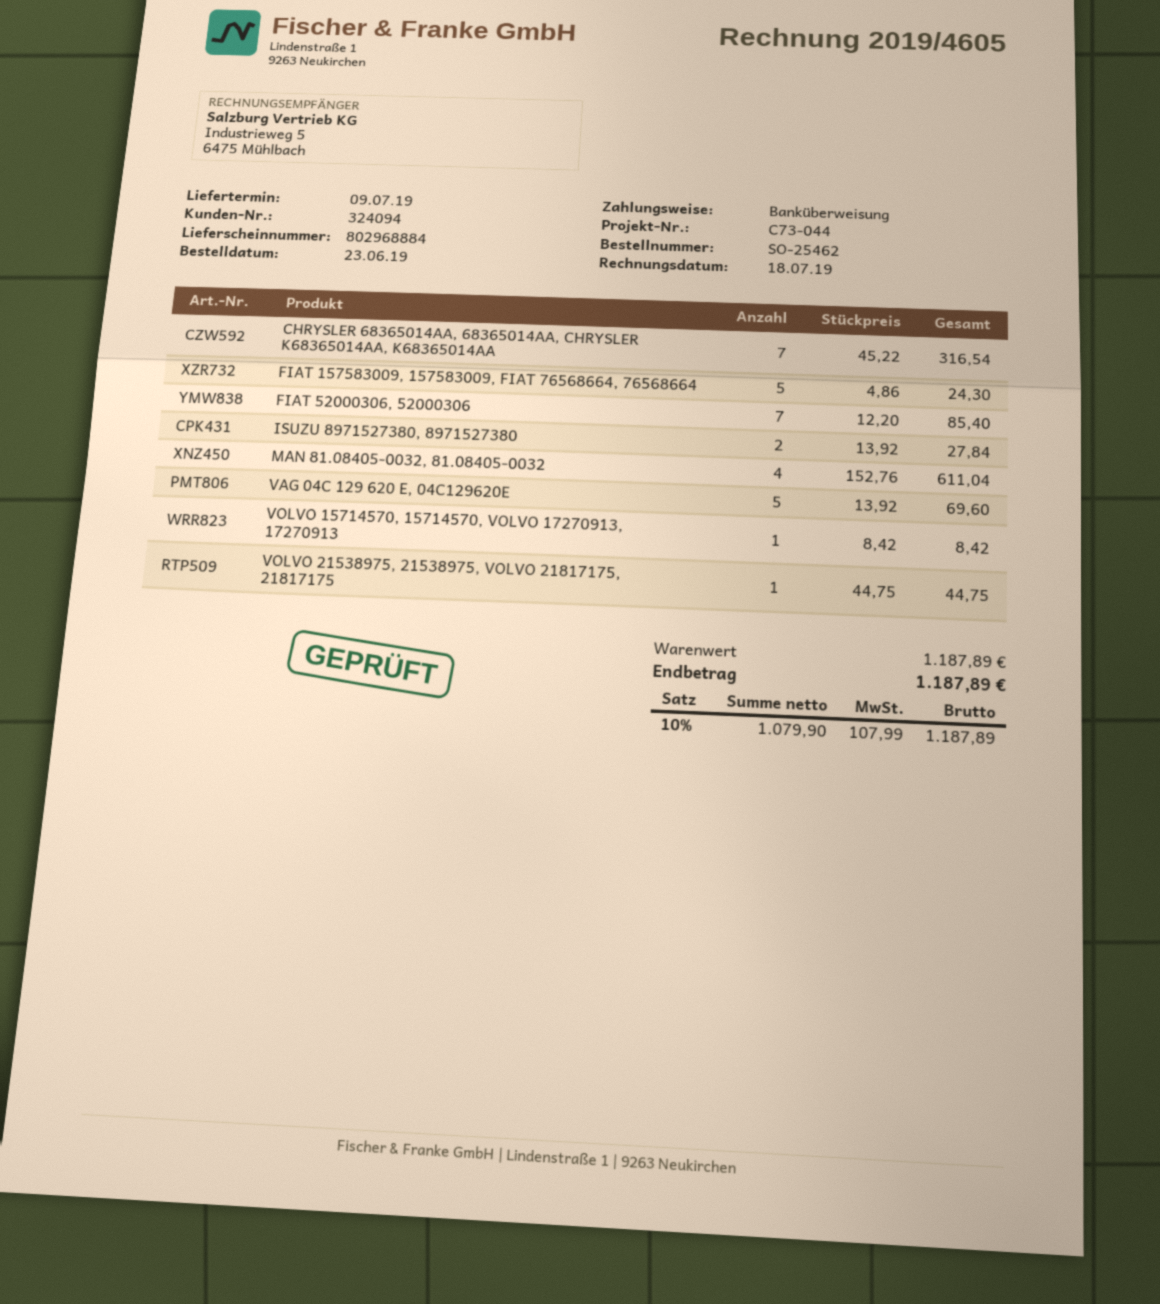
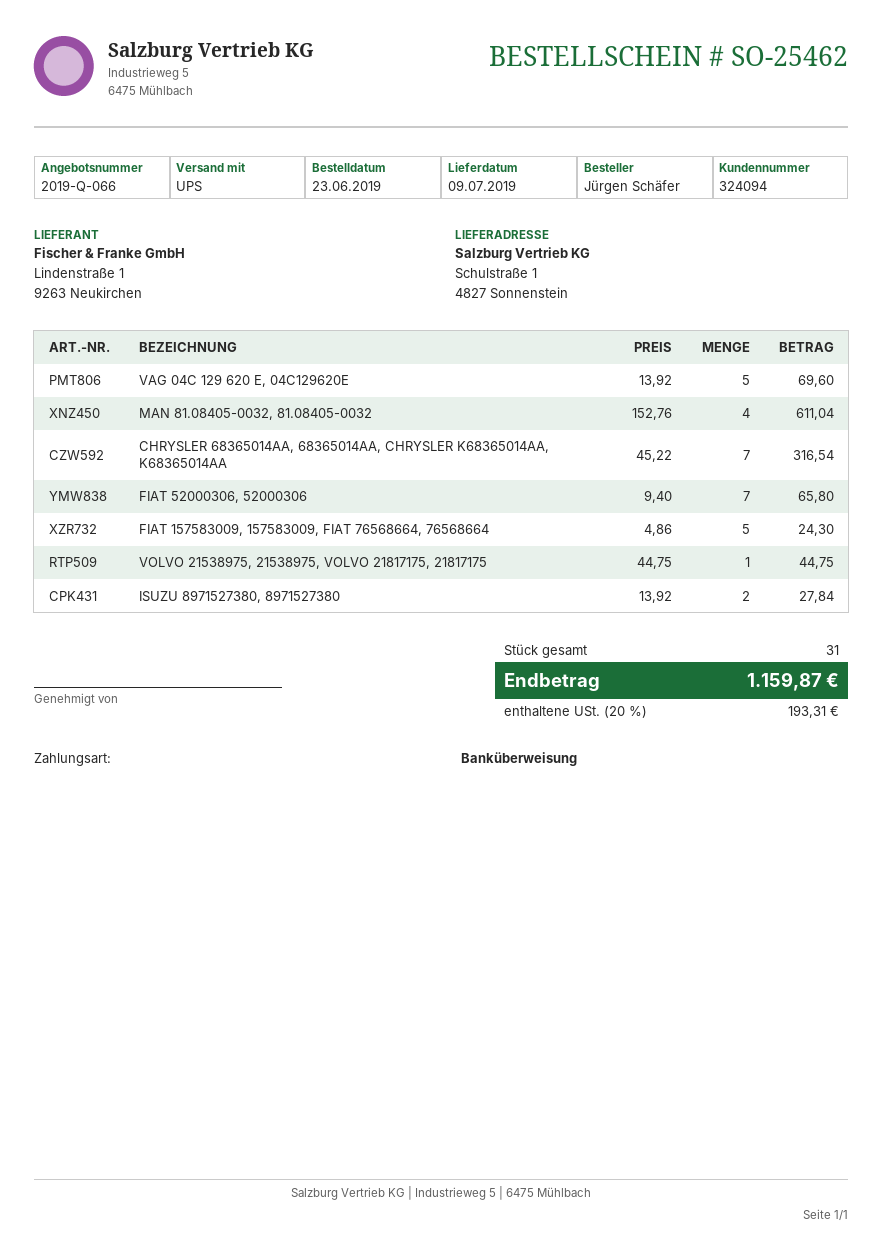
FIAT 52000306, 52000306: 7 x 12.20 = 85.40 -> 7 x 9.40 = 65.80
VOLVO 15714570, 15714570, VOLVO 17270913, 17270913: 1 x 8.42 = 8.42 -> none
tax: 10% = 107.99 -> 20% = 193.31
total: 1187.89 -> 1159.87

